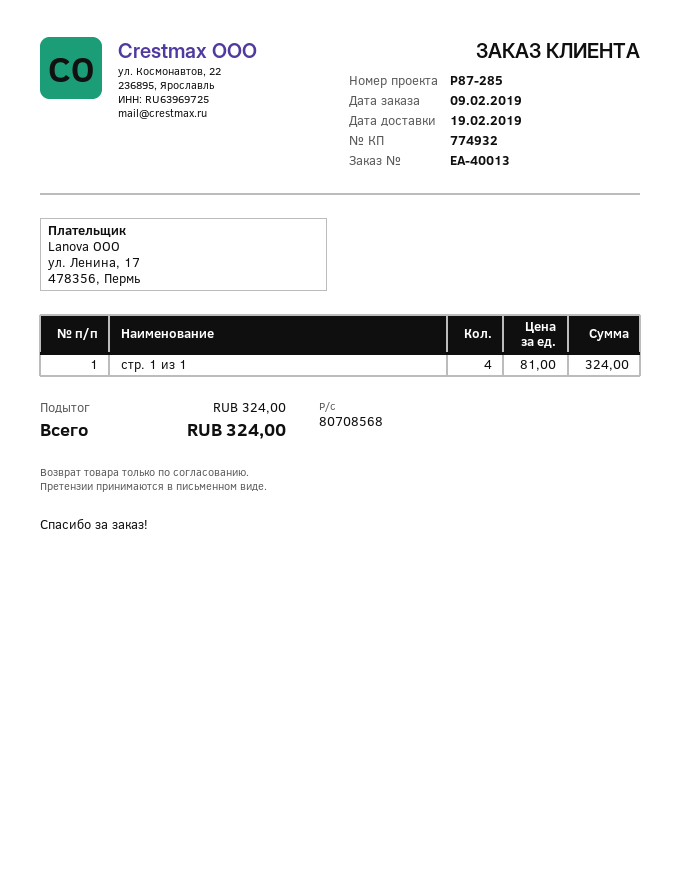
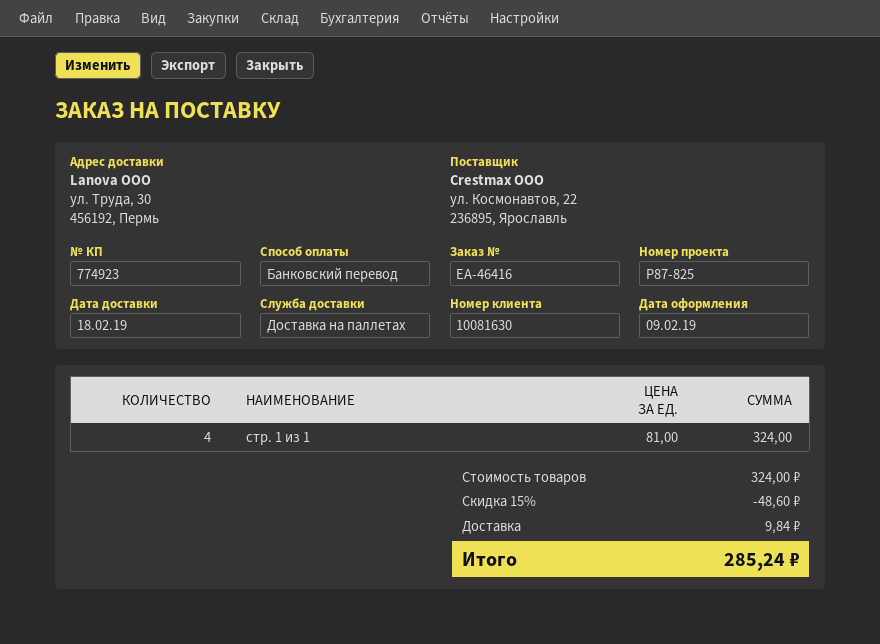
quote number: 774932 -> 774923
order number: EA-40013 -> EA-46416
delivery date: 2019-02-19 -> 2019-02-18
reference: P87-285 -> P87-825
discount: none -> 15% = 48.60
shipping: none -> 9.84
total: 324.00 -> 285.24

